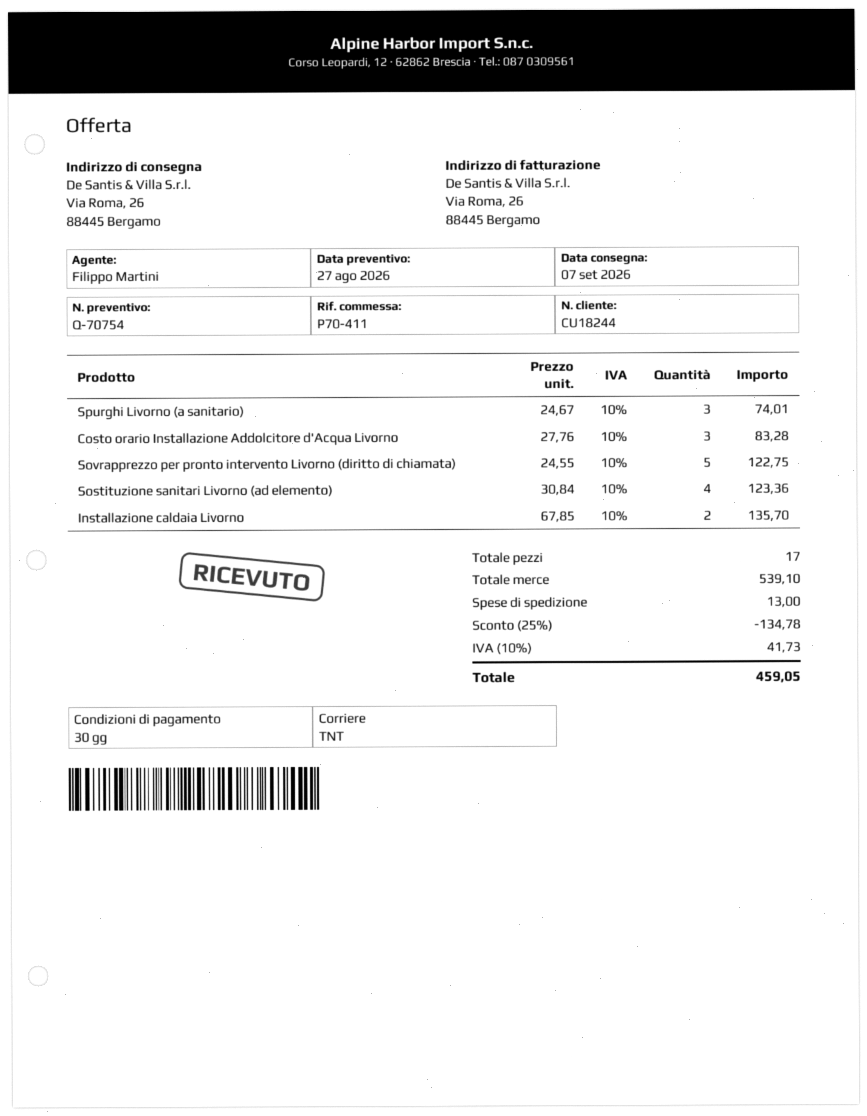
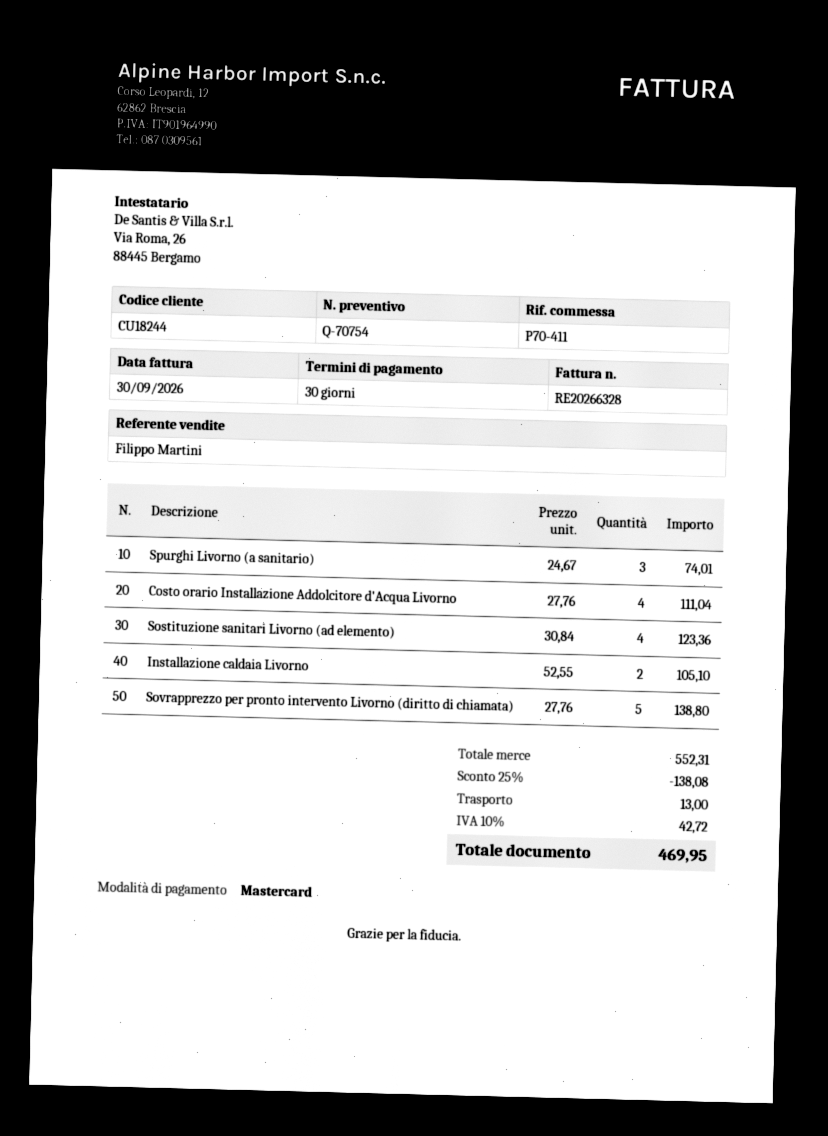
Costo orario Installazione Addolcitore d'Acqua Livorno: 3 x 27.76 = 83.28 -> 4 x 27.76 = 111.04
Sovrapprezzo per pronto intervento Livorno (diritto di chiamata): 5 x 24.55 = 122.75 -> 5 x 27.76 = 138.80
Installazione caldaia Livorno: 2 x 67.85 = 135.70 -> 2 x 52.55 = 105.10
subtotal: 539.10 -> 552.31
discount: 25% = 134.78 -> 25% = 138.08
tax: 10% = 41.73 -> 10% = 42.72
total: 459.05 -> 469.95

